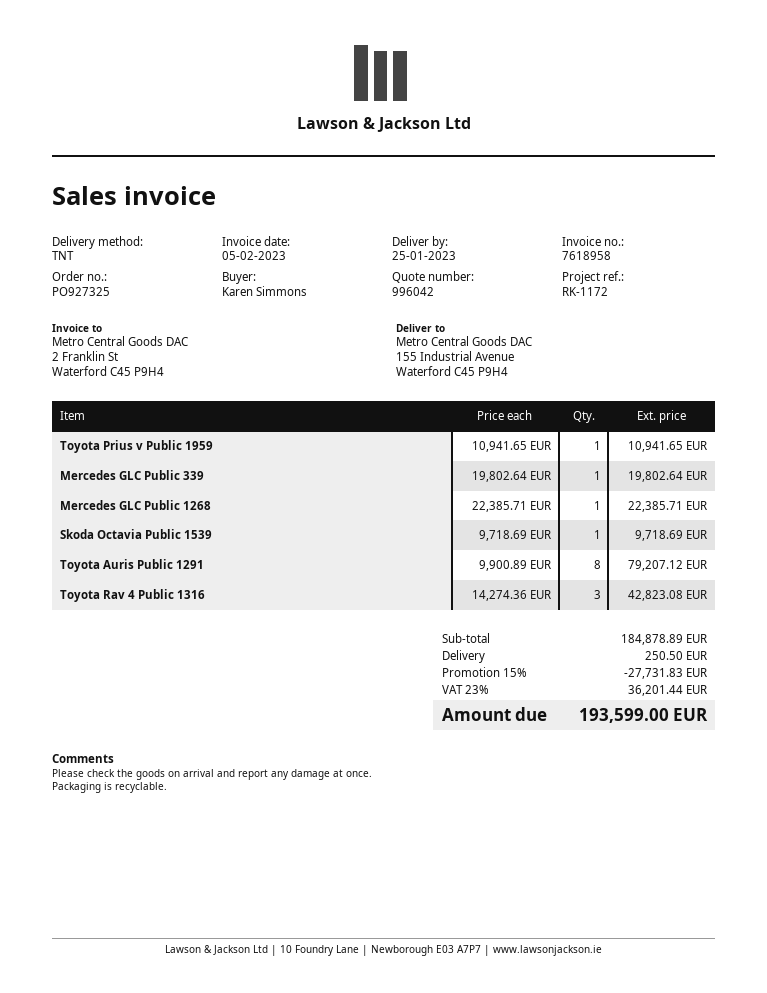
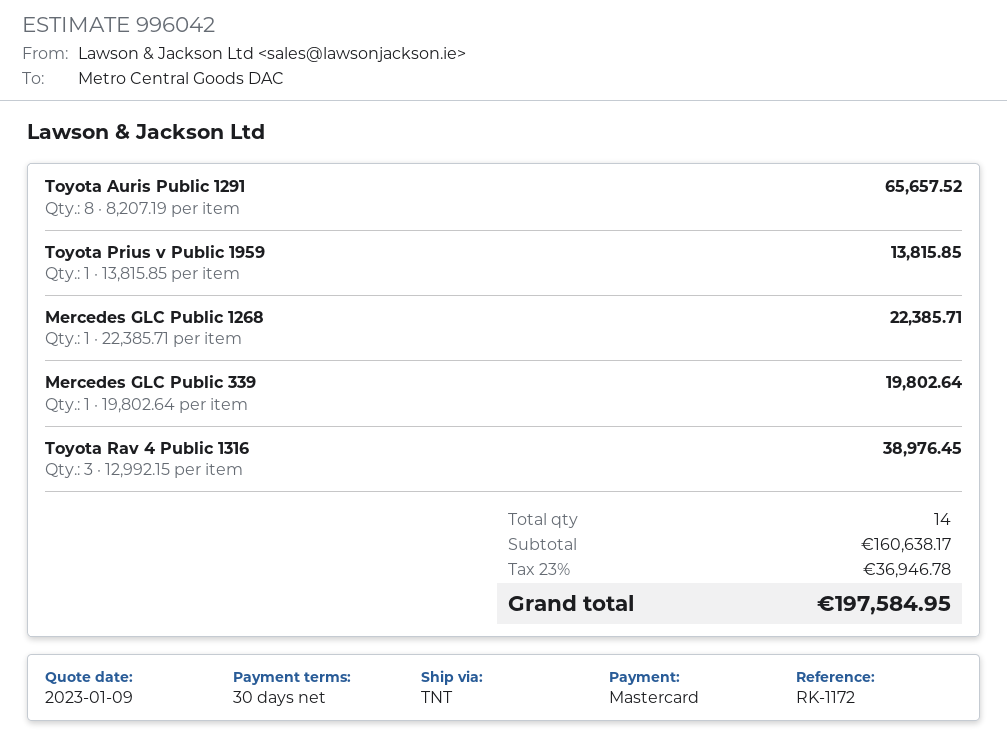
Toyota Prius v Public 1959: 1 x 10941.65 = 10941.65 -> 1 x 13815.85 = 13815.85
Skoda Octavia Public 1539: 1 x 9718.69 = 9718.69 -> none
Toyota Auris Public 1291: 8 x 9900.89 = 79207.12 -> 8 x 8207.19 = 65657.52
Toyota Rav 4 Public 1316: 3 x 14274.36 = 42823.08 -> 3 x 12992.15 = 38976.45
subtotal: 184878.89 -> 160638.17
discount: 15% = 27731.83 -> none
shipping: 250.50 -> none
tax: 23% = 36201.44 -> 23% = 36946.78
total: 193599.00 -> 197584.95

